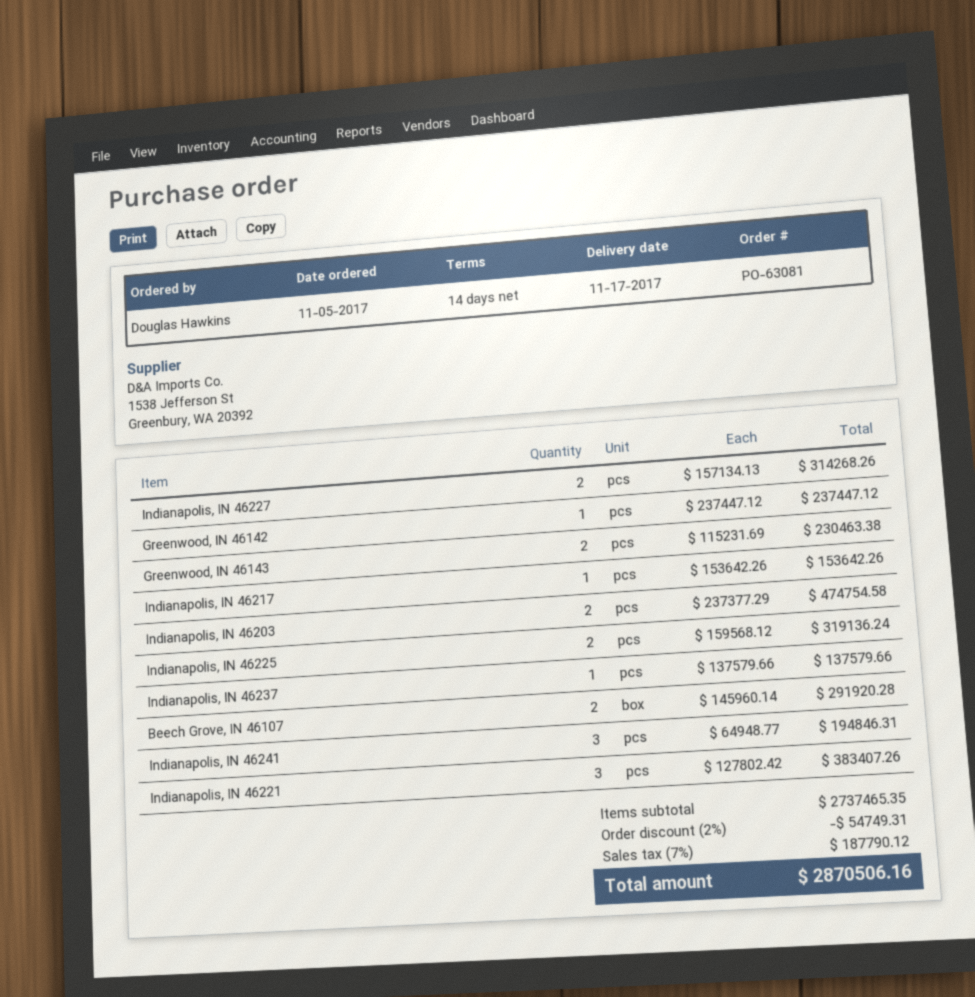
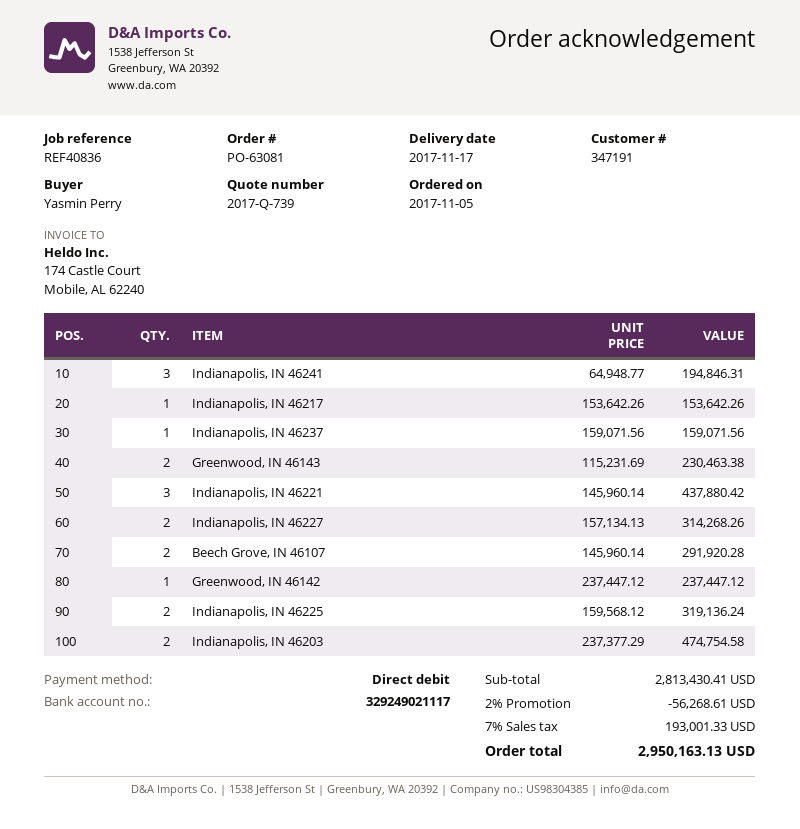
ordered by: Douglas Hawkins -> Yasmin Perry
Indianapolis, IN 46237: 1 x 137579.66 = 137579.66 -> 1 x 159071.56 = 159071.56
Indianapolis, IN 46221: 3 x 127802.42 = 383407.26 -> 3 x 145960.14 = 437880.42
subtotal: 2737465.35 -> 2813430.41
discount: 2% = 54749.31 -> 2% = 56268.61
tax: 7% = 187790.12 -> 7% = 193001.33
total: 2870506.16 -> 2950163.13

